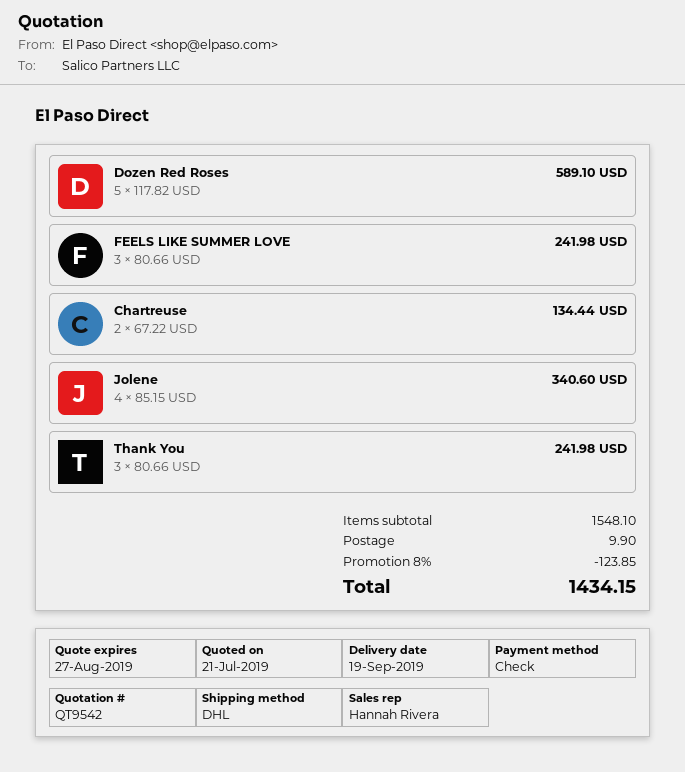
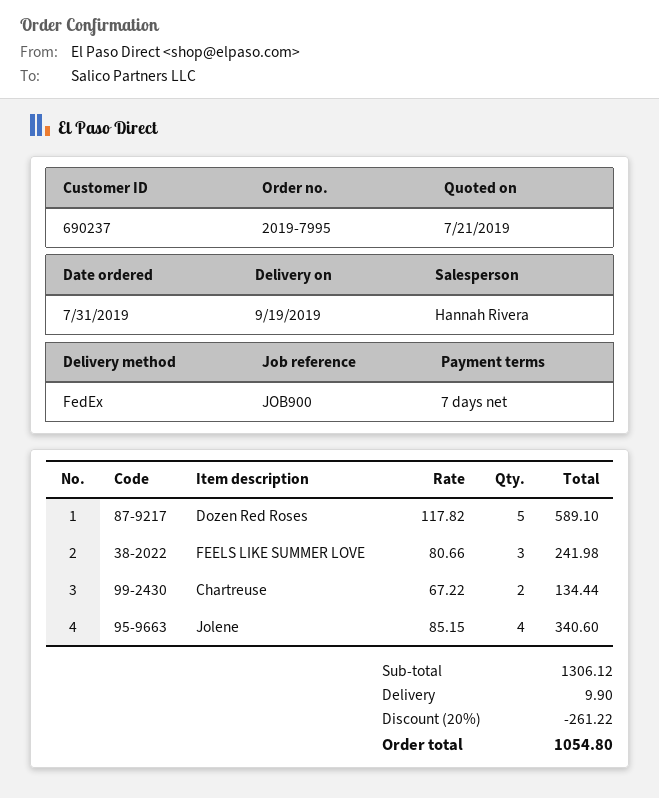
shipping method: DHL -> FedEx
Thank You: 3 x 80.66 = 241.98 -> none
subtotal: 1548.10 -> 1306.12
discount: 8% = 123.85 -> 20% = 261.22
total: 1434.15 -> 1054.80

